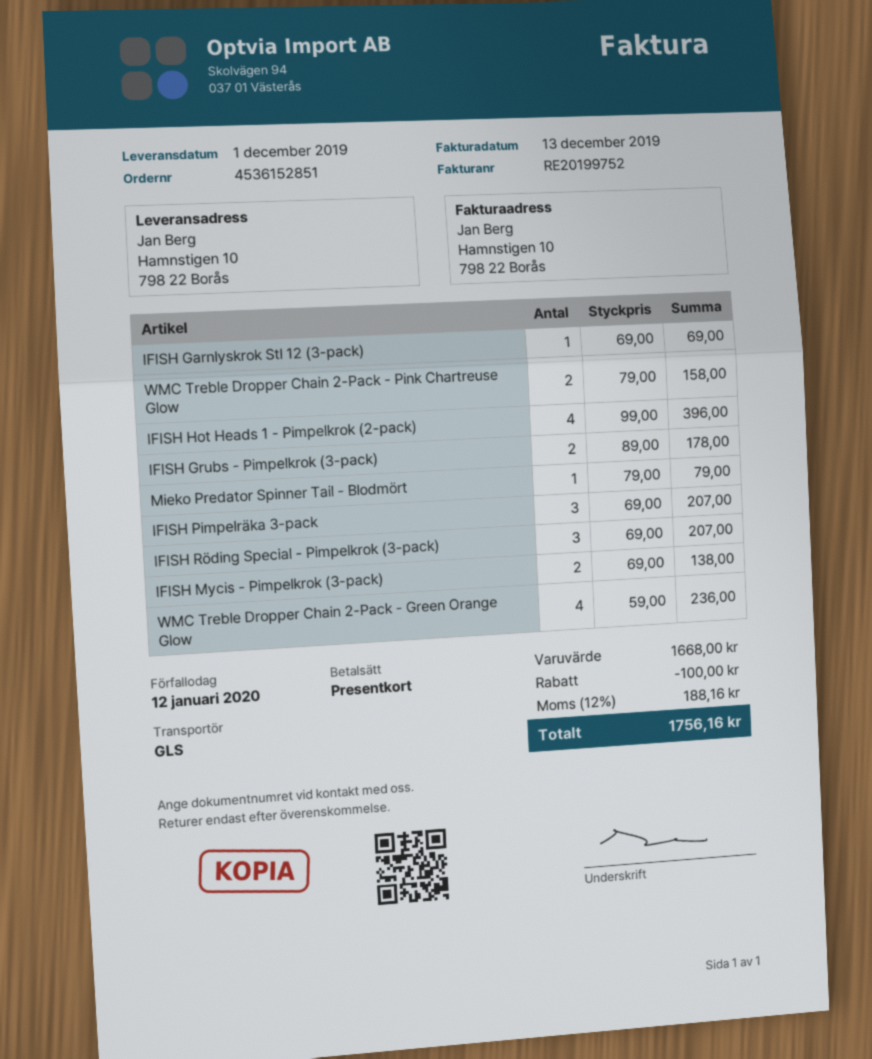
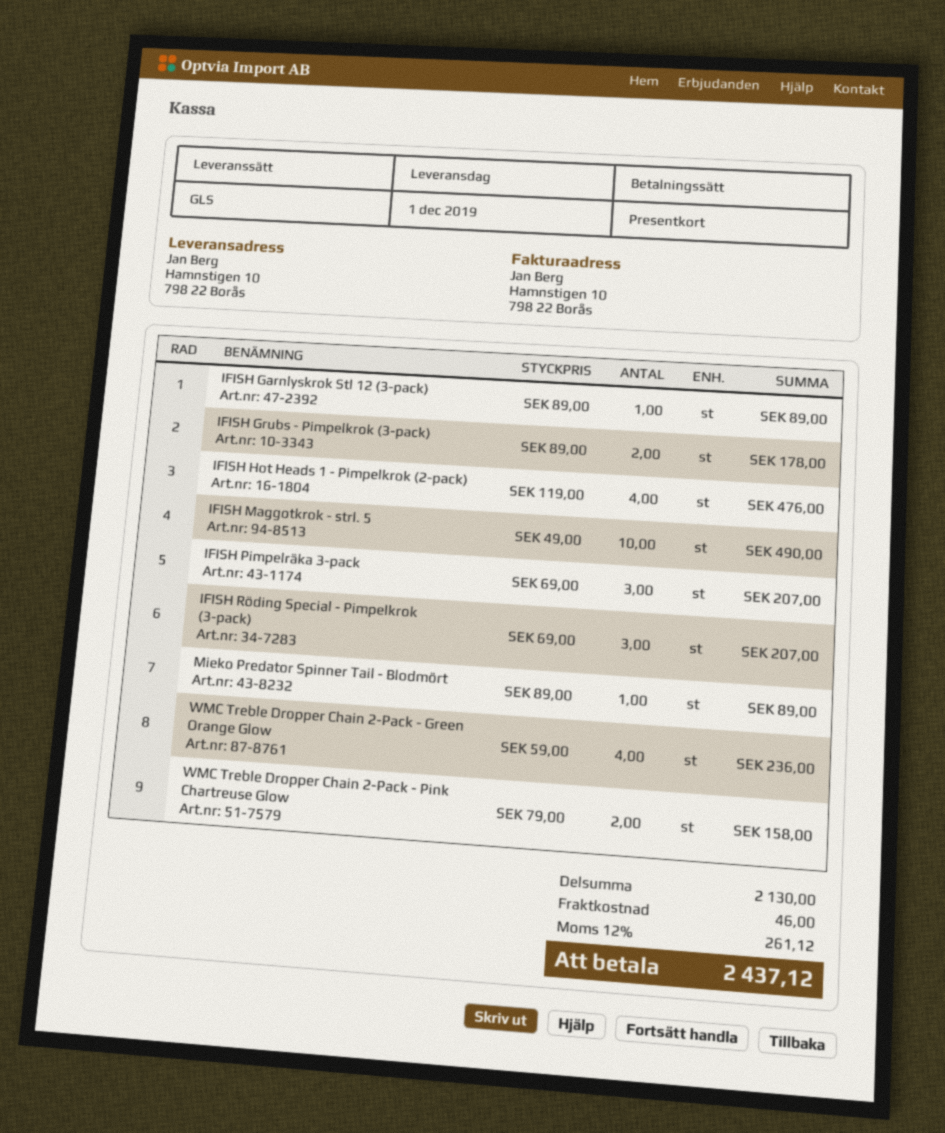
IFISH Garnlyskrok Stl 12 (3-pack): 1 x 69.00 = 69.00 -> 1 x 89.00 = 89.00
IFISH Hot Heads 1 - Pimpelkrok (2-pack): 4 x 99.00 = 396.00 -> 4 x 119.00 = 476.00
Mieko Predator Spinner Tail - Blodmört: 1 x 79.00 = 79.00 -> 1 x 89.00 = 89.00
IFISH Mycis - Pimpelkrok (3-pack): 2 x 69.00 = 138.00 -> none
IFISH Maggotkrok - strl. 5: none -> 10 x 49.00 = 490.00
subtotal: 1668.00 -> 2130.00
discount: 100.00 -> none
shipping: none -> 46.00
tax: 12% = 188.16 -> 12% = 261.12
total: 1756.16 -> 2437.12

